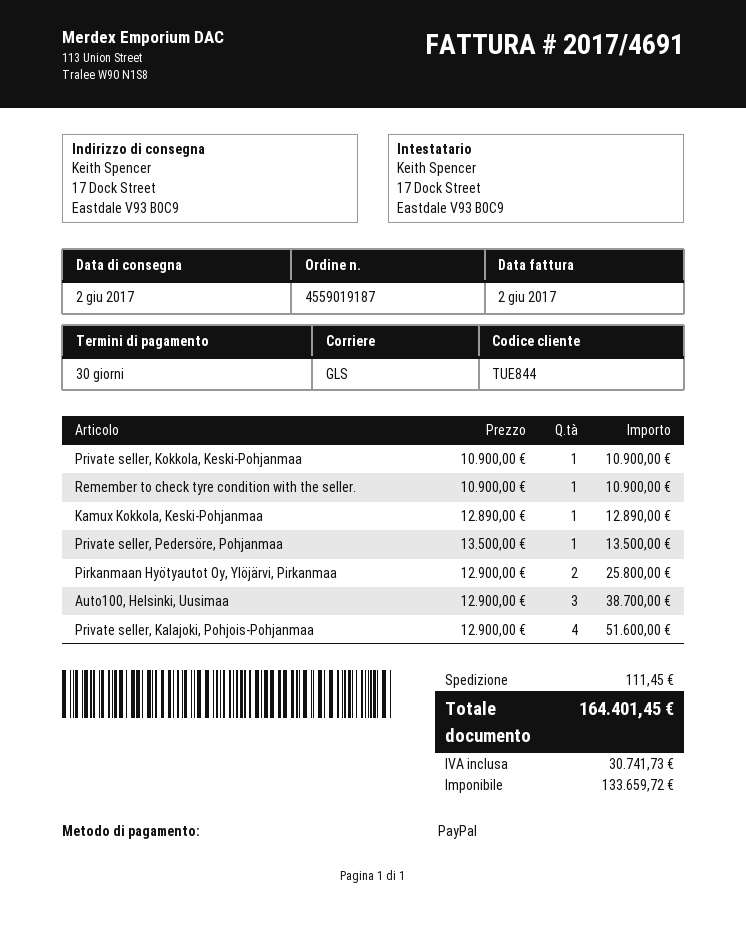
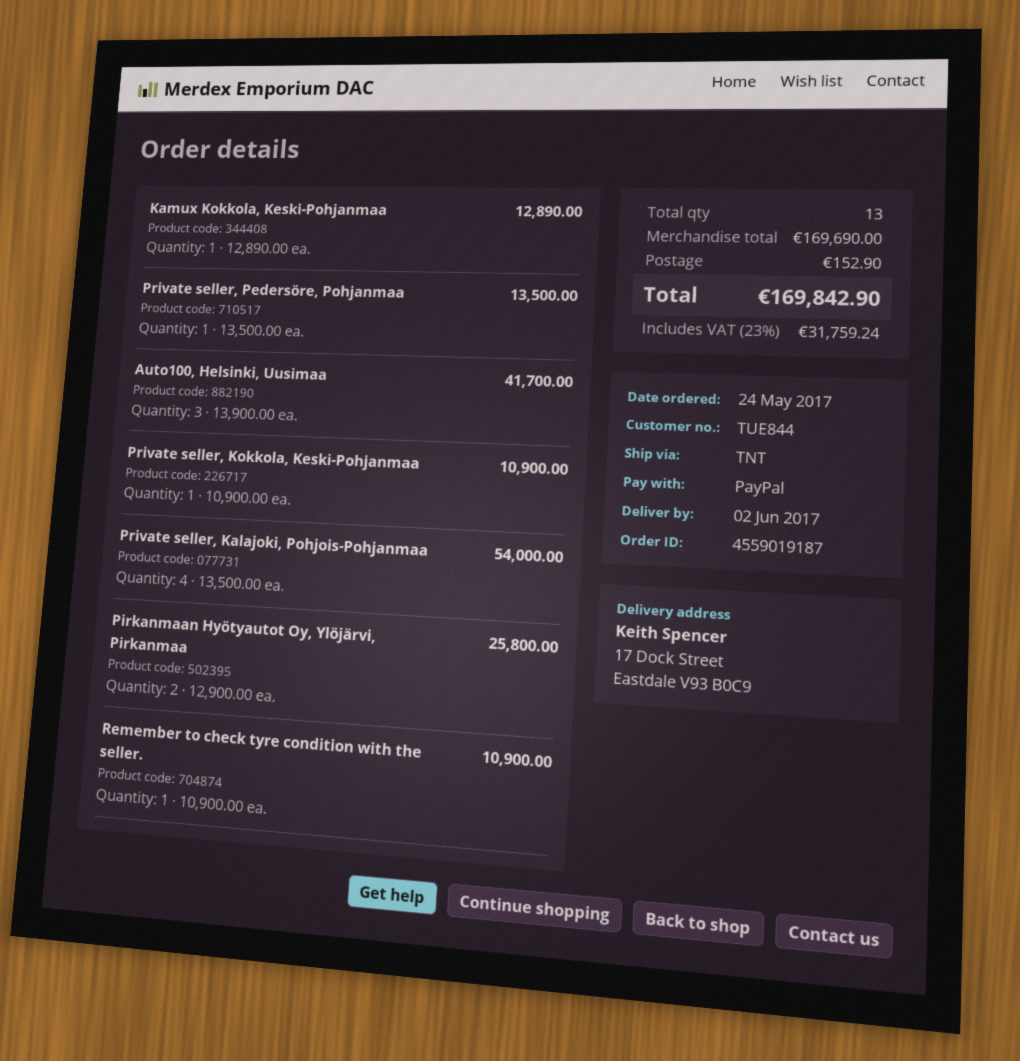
shipping method: GLS -> TNT
Auto100, Helsinki, Uusimaa: 3 x 12900.00 = 38700.00 -> 3 x 13900.00 = 41700.00
Private seller, Kalajoki, Pohjois-Pohjanmaa: 4 x 12900.00 = 51600.00 -> 4 x 13500.00 = 54000.00
shipping: 111.45 -> 152.90
tax: 30741.73 -> 31759.24
total: 164401.45 -> 169842.90

